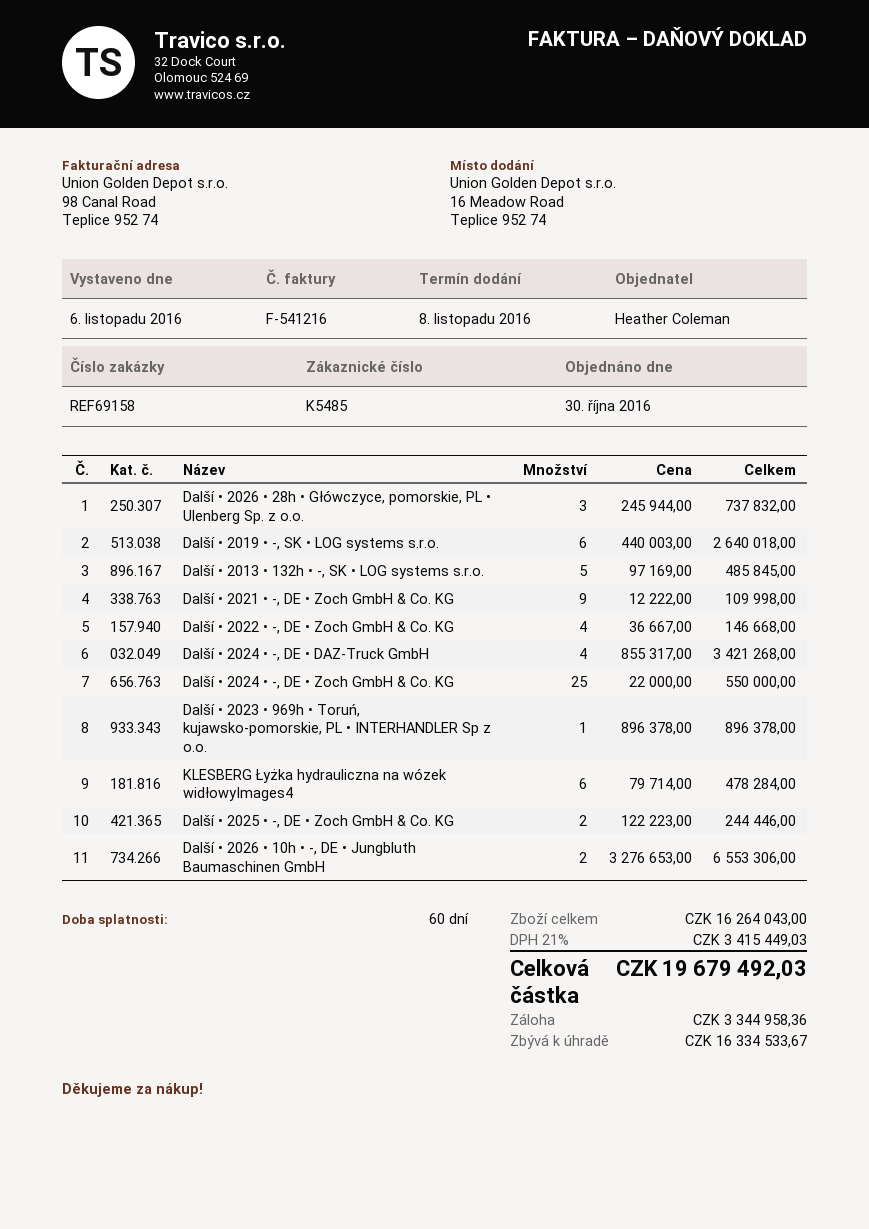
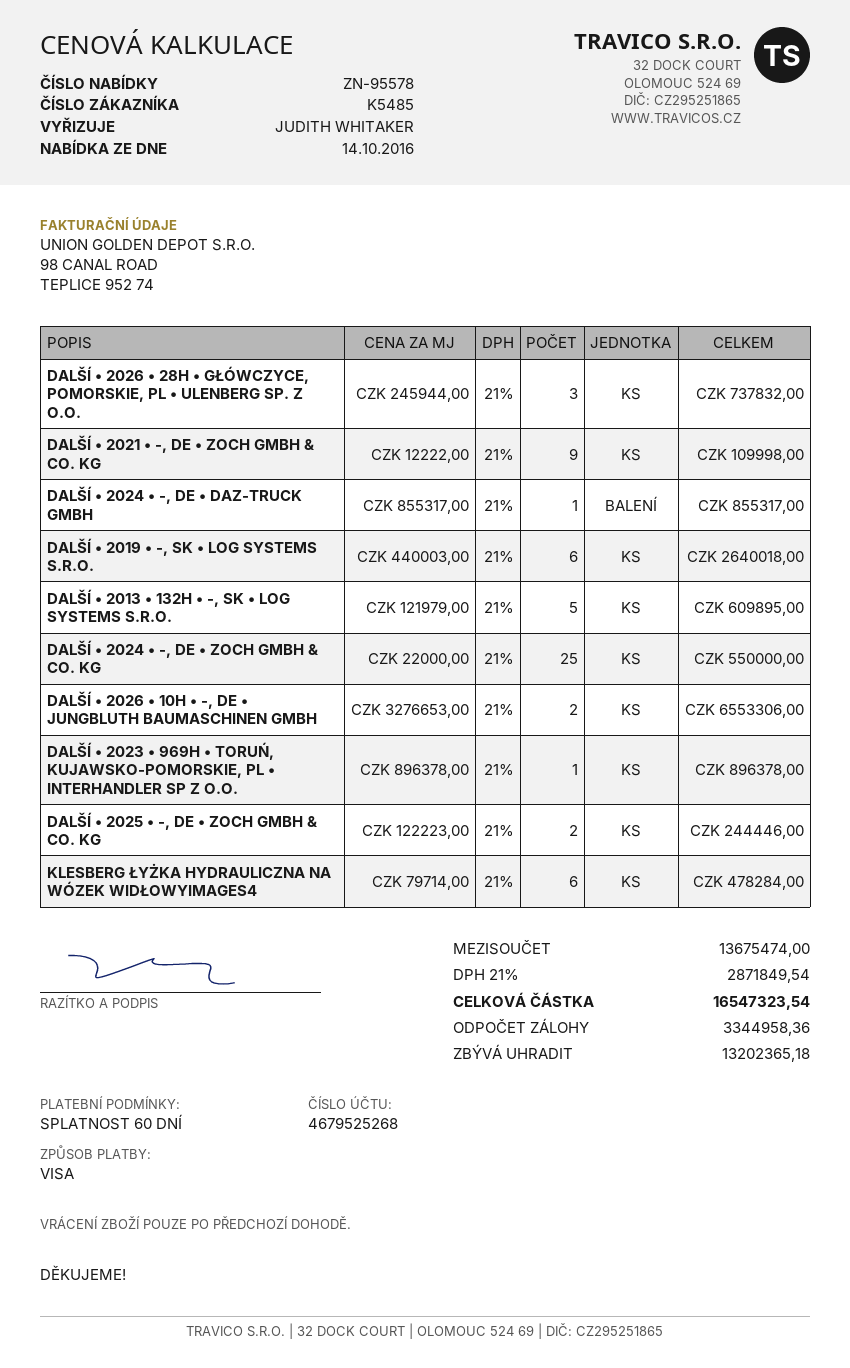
Další • 2013 • 132h • -, SK • LOG systems s.r.o.: 5 x 97169.00 = 485845.00 -> 5 x 121979.00 = 609895.00
Další • 2022 • -, DE • Zoch GmbH & Co. KG: 4 x 36667.00 = 146668.00 -> none
Další • 2024 • -, DE • DAZ-Truck GmbH: 4 x 855317.00 = 3421268.00 -> 1 x 855317.00 = 855317.00
subtotal: 16264043.00 -> 13675474.00
tax: 21% = 3415449.03 -> 21% = 2871849.54
total: 19679492.03 -> 16547323.54
balance: 16334533.67 -> 13202365.18

